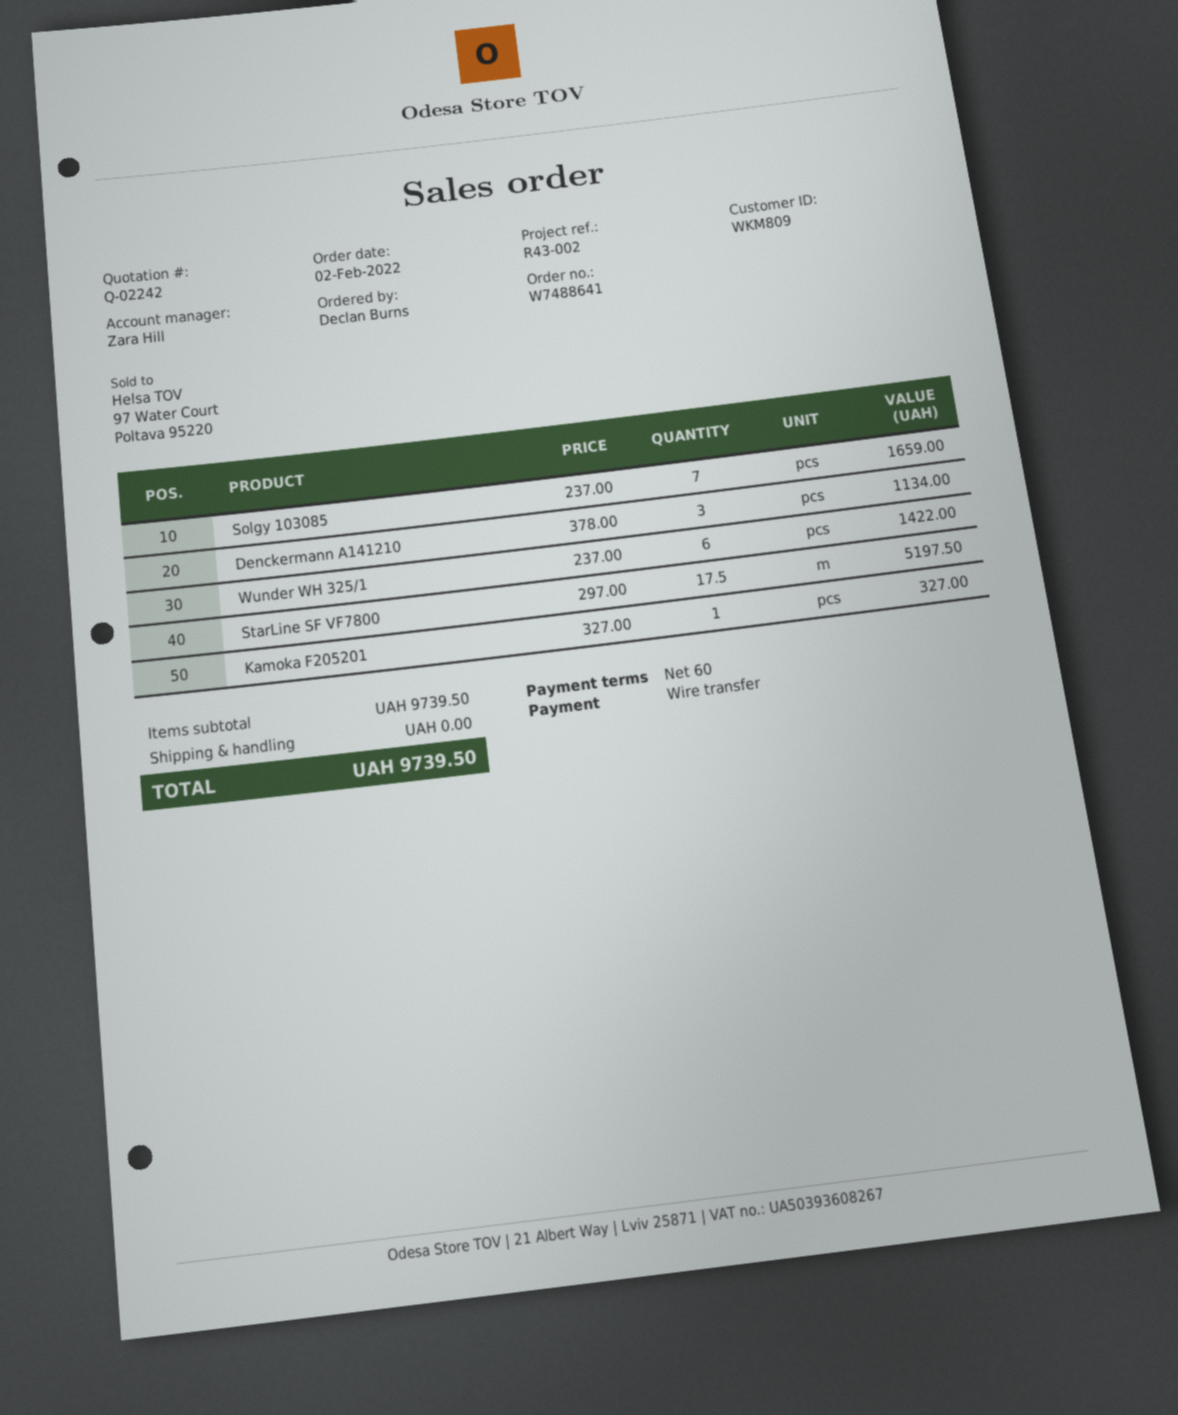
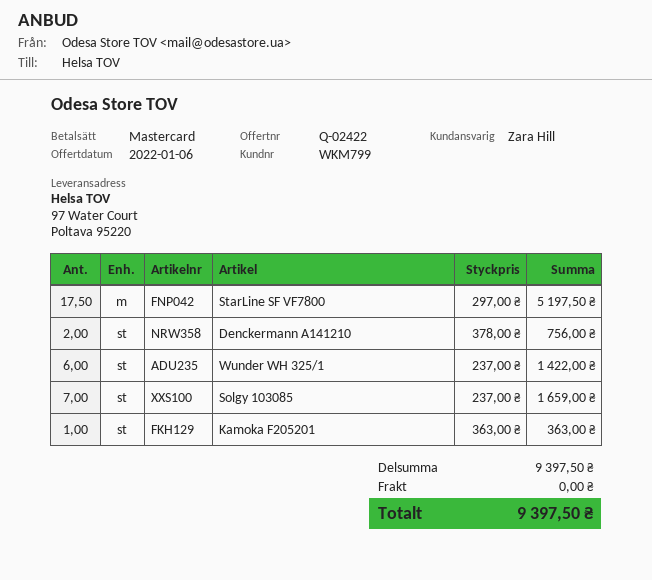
quote number: Q-02242 -> Q-02422
customer number: WKM809 -> WKM799
payment method: bank transfer -> Mastercard
Denckermann A141210: 3 x 378.00 = 1134.00 -> 2 x 378.00 = 756.00
Kamoka F205201: 1 x 327.00 = 327.00 -> 1 x 363.00 = 363.00
subtotal: 9739.50 -> 9397.50
total: 9739.50 -> 9397.50

